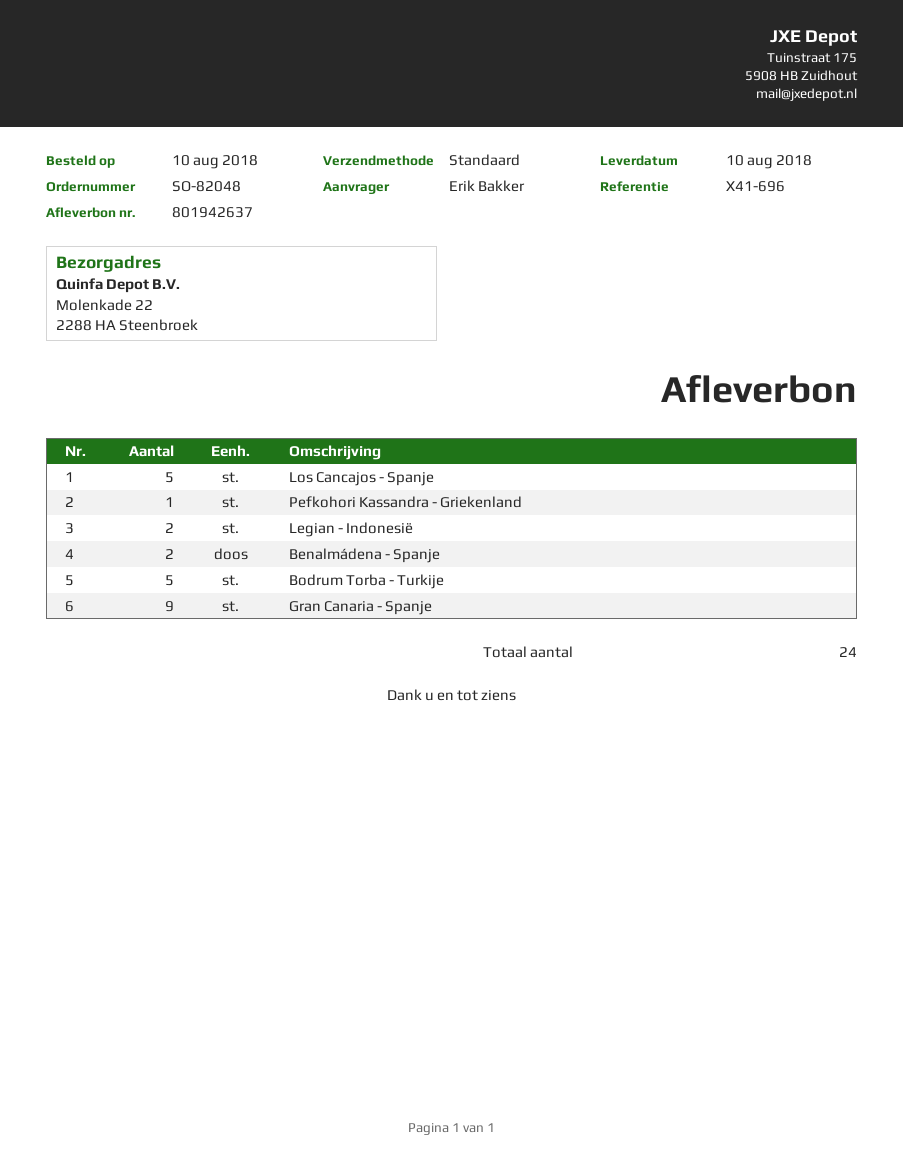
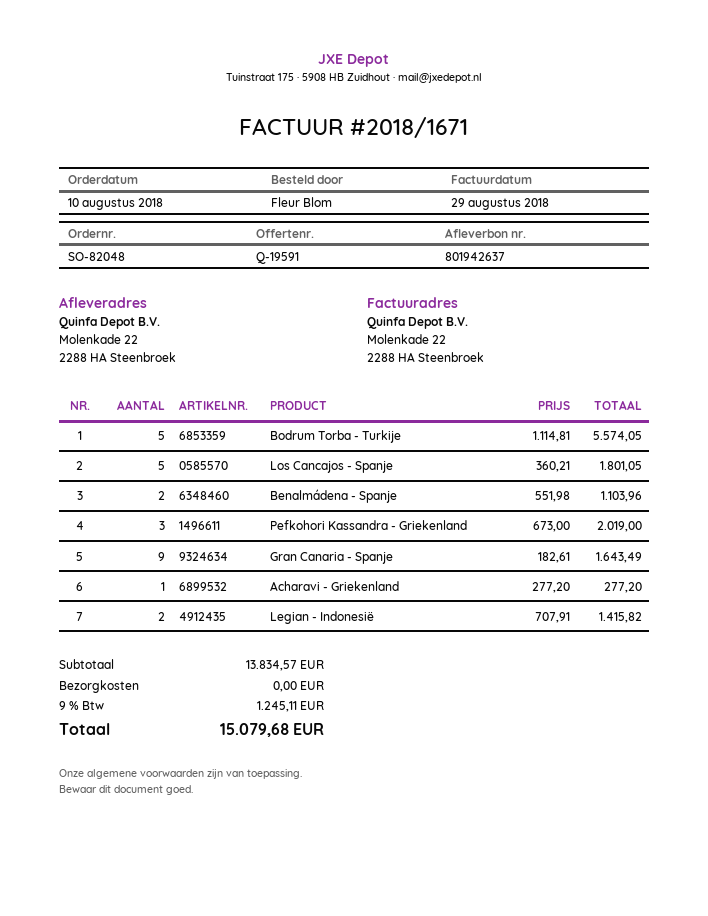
ordered by: Erik Bakker -> Fleur Blom
Pefkohori Kassandra - Griekenland: 1 -> 3
Acharavi - Griekenland: none -> 1

